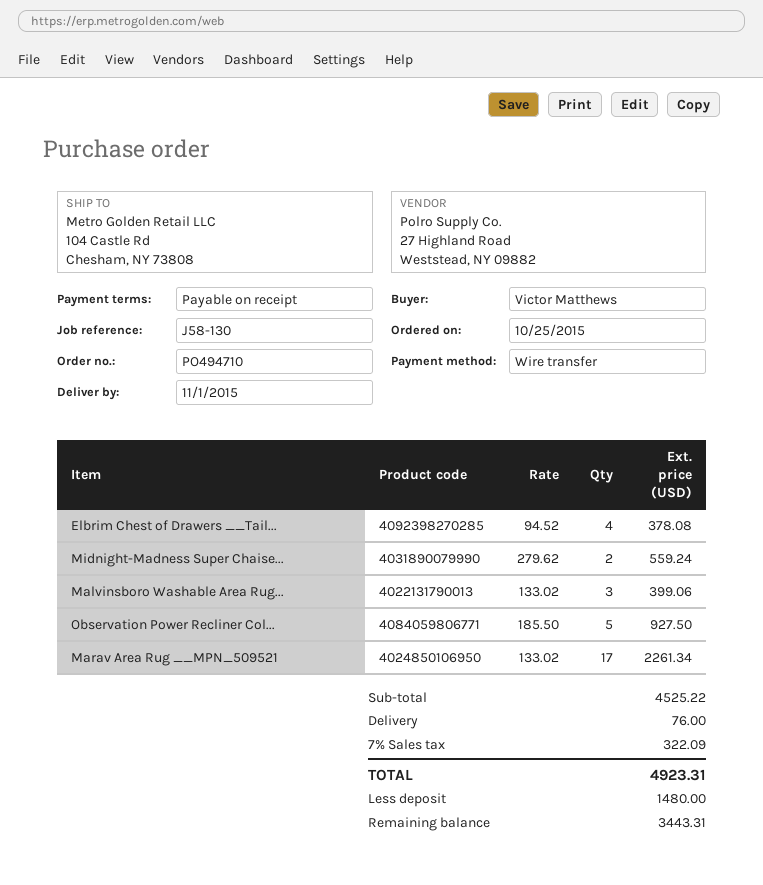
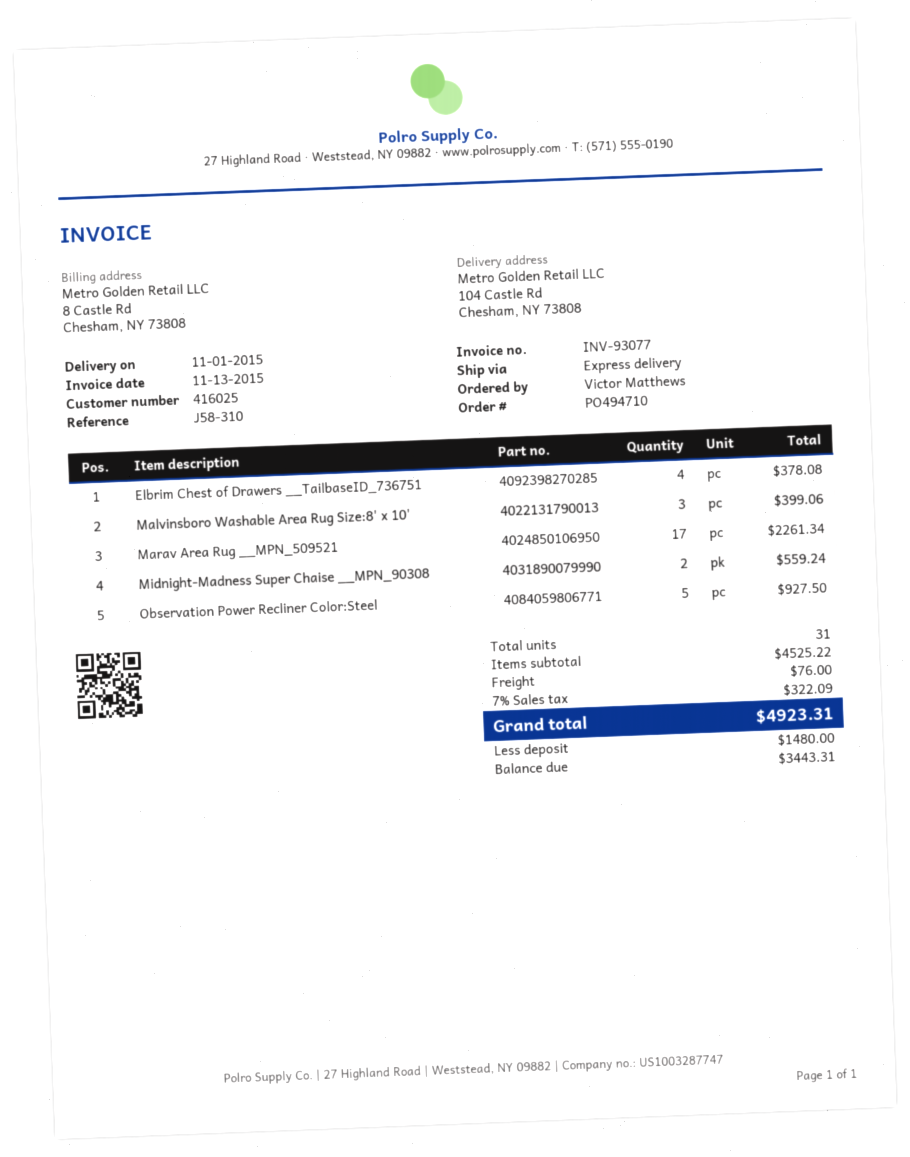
reference: J58-130 -> J58-310

